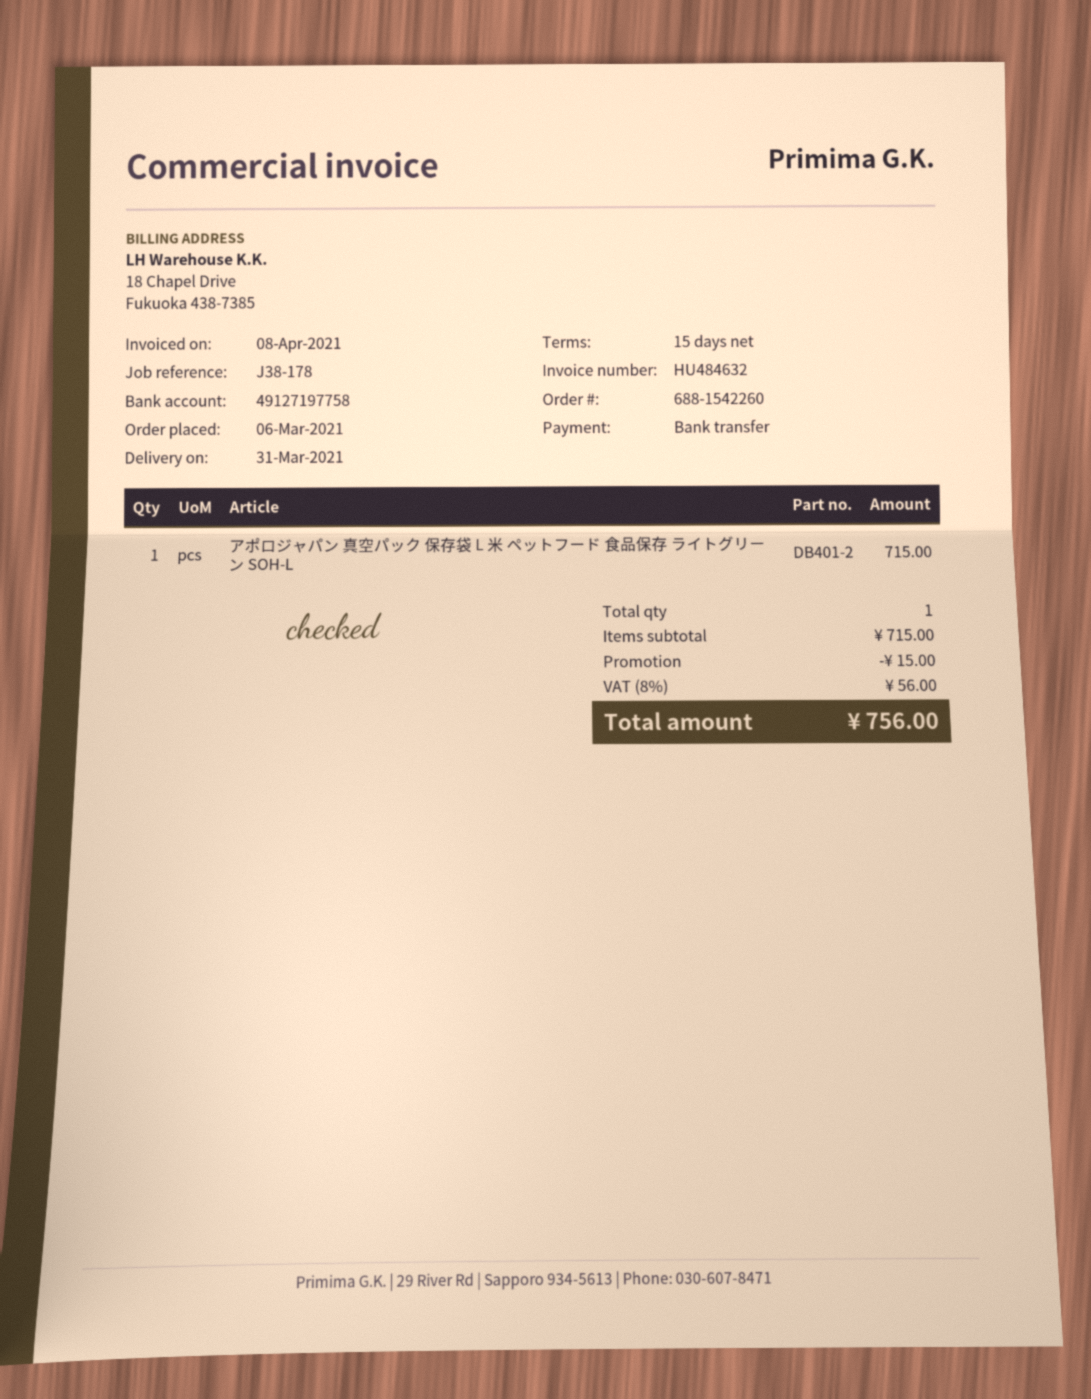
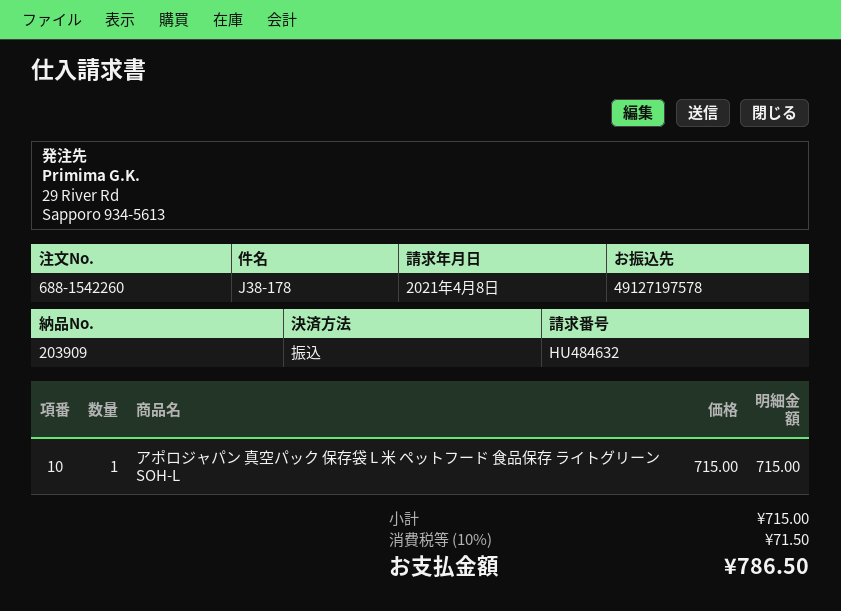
bank account: 49127197758 -> 49127197578
discount: 15.00 -> none
tax: 8% = 56.00 -> 10% = 71.50
total: 756.00 -> 786.50

